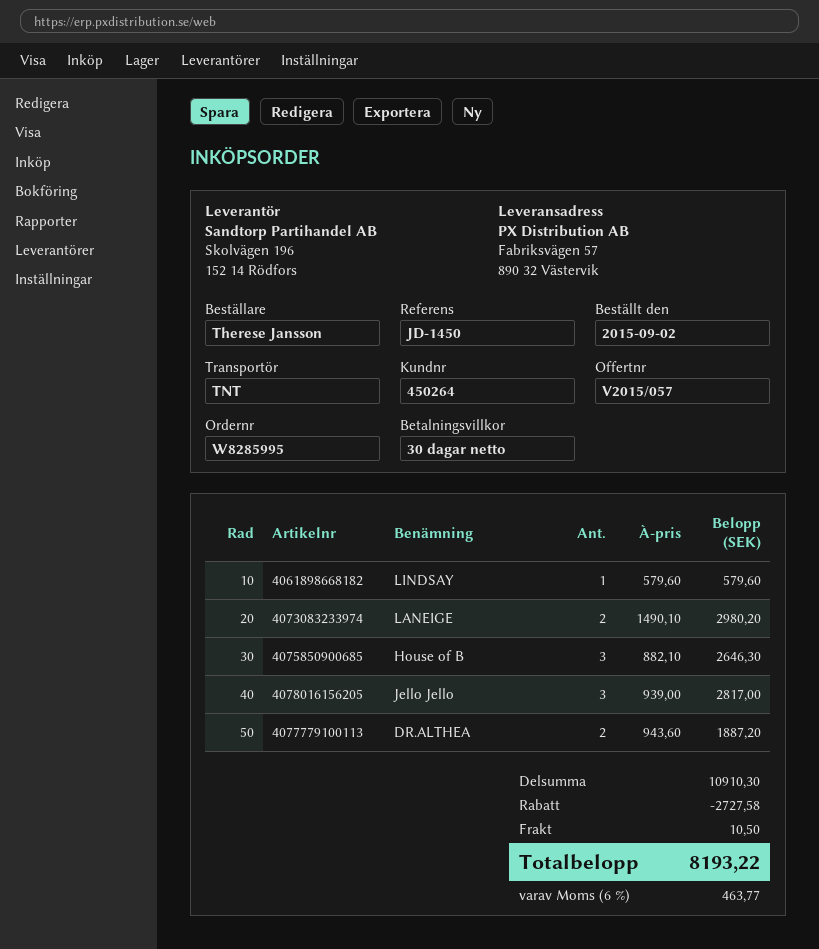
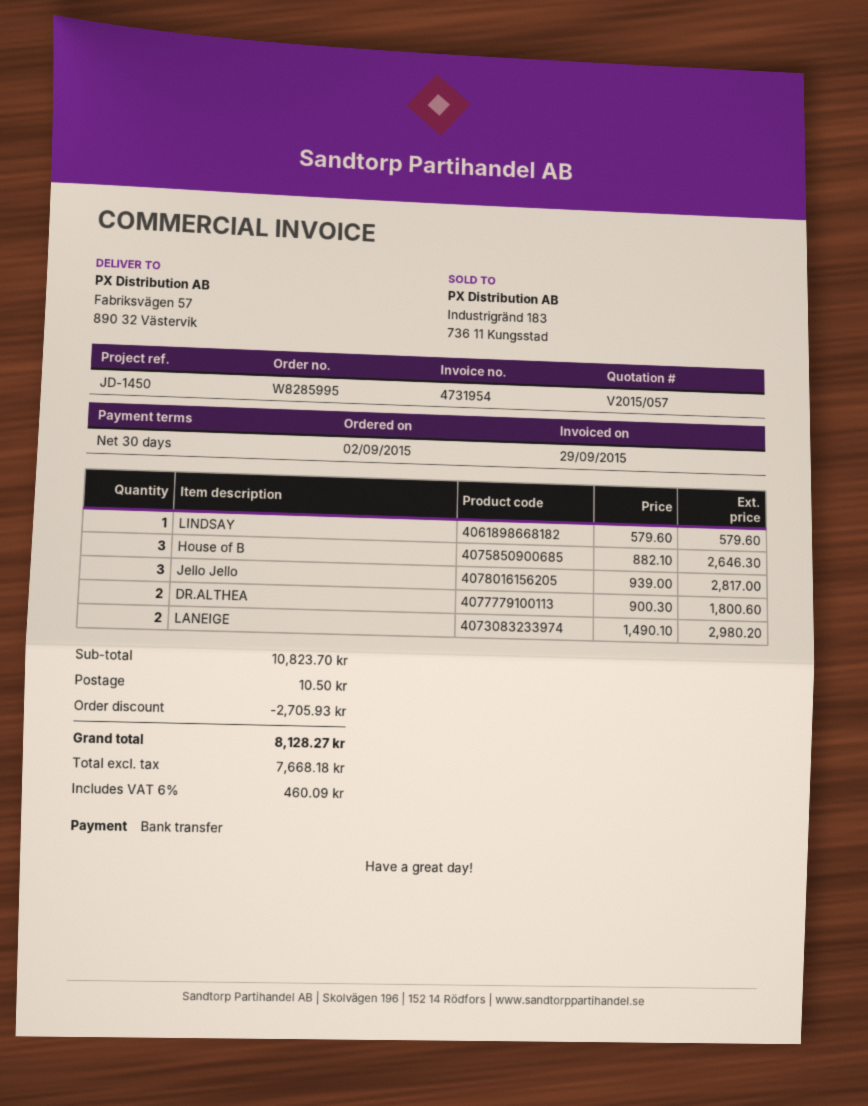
DR.ALTHEA: 2 x 943.60 = 1887.20 -> 2 x 900.30 = 1800.60
subtotal: 10910.30 -> 10823.70
discount: 2727.58 -> 2705.93
tax: 6% = 463.77 -> 6% = 460.09
total: 8193.22 -> 8128.27

